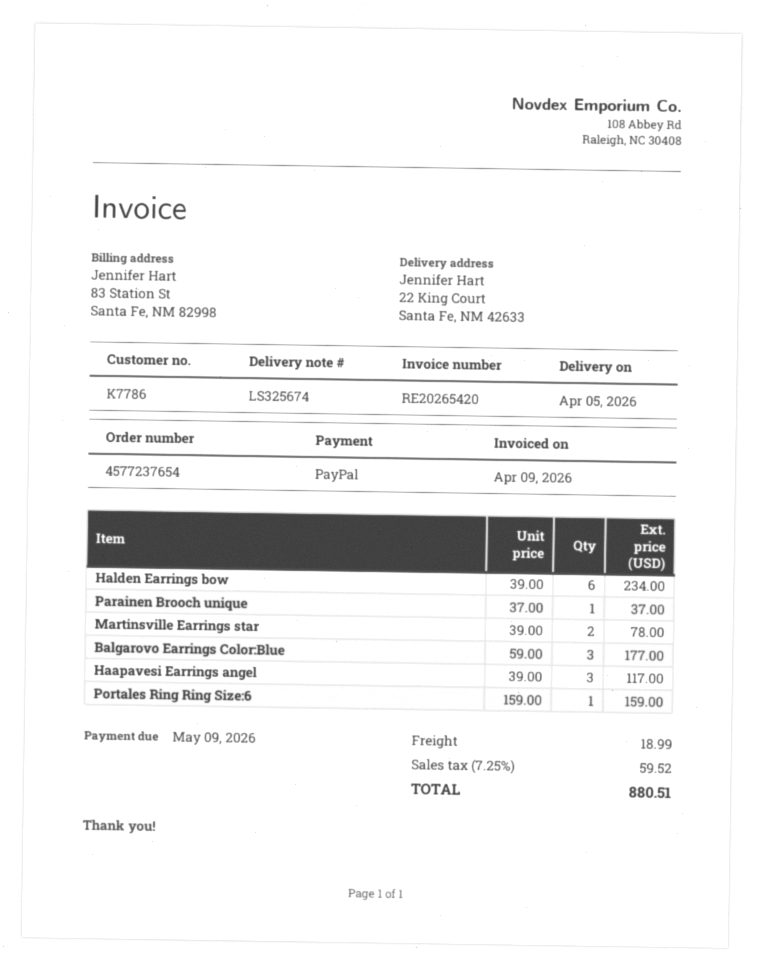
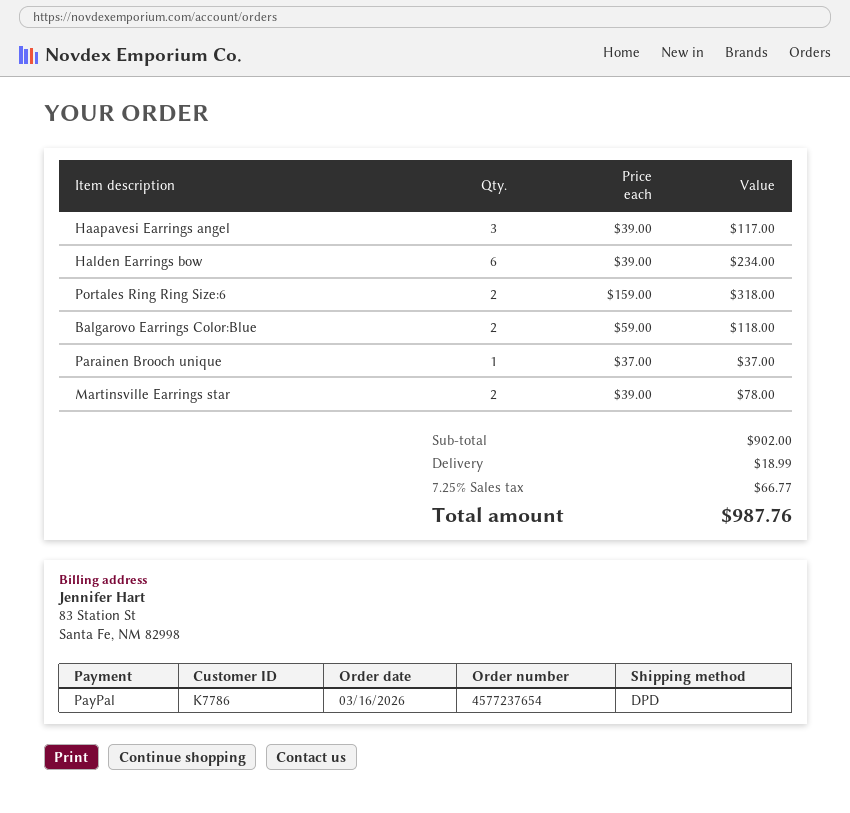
Balgarovo Earrings Color:Blue: 3 x 59.00 = 177.00 -> 2 x 59.00 = 118.00
Portales Ring Ring Size:6: 1 x 159.00 = 159.00 -> 2 x 159.00 = 318.00
tax: 7.25% = 59.52 -> 7.25% = 66.77
total: 880.51 -> 987.76

